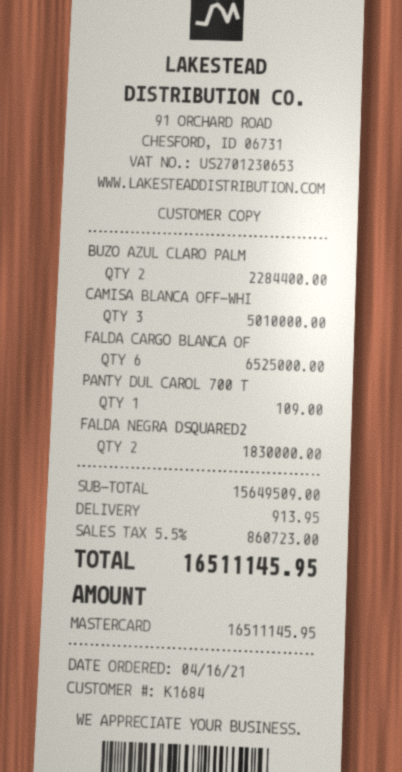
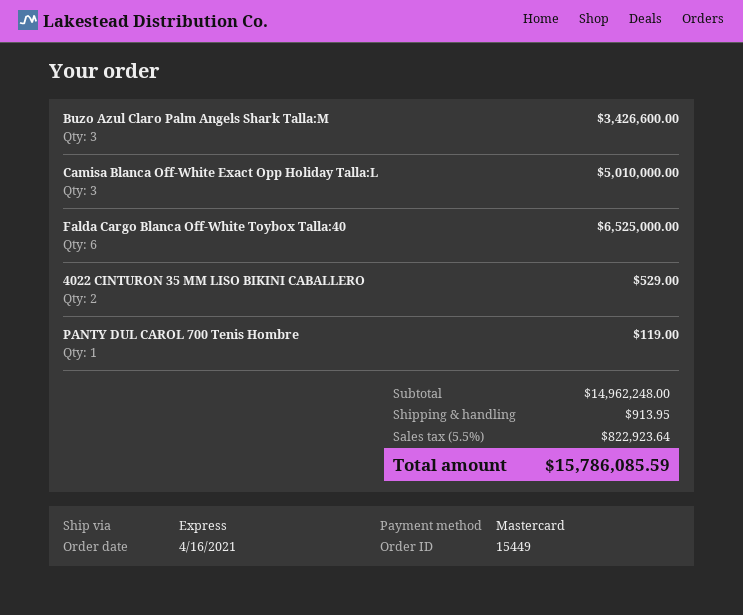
BUZO AZUL CLARO PALM: 2 for 2284400.00 -> 3 for 3426600.00
PANTY DUL CAROL 700 T: 1 for 109.00 -> 1 for 119.00
FALDA NEGRA DSQUARED2: 2 for 1830000.00 -> none
4022 CINTURON 35 MM LISO BIKINI CABALLERO: none -> 2 for 529.00
subtotal: 15649509.00 -> 14962248.00
tax: 5.5% = 860723.00 -> 5.5% = 822923.64
total: 16511145.95 -> 15786085.59

